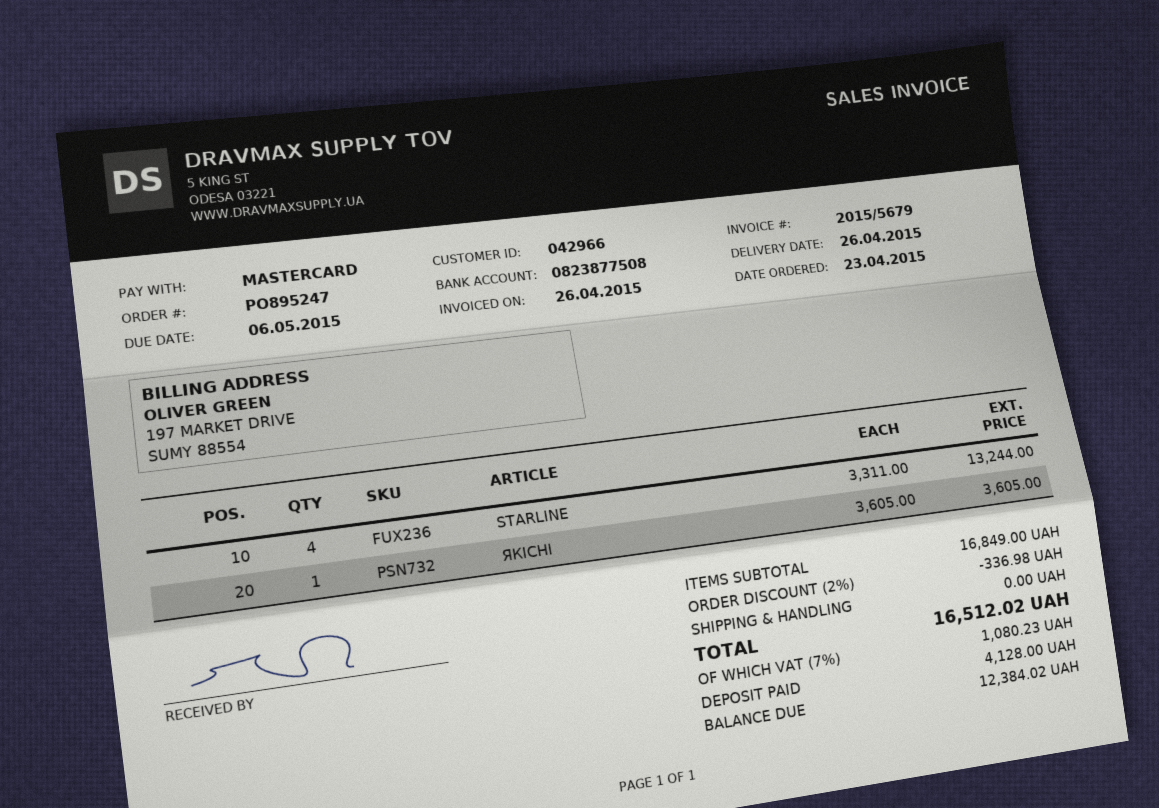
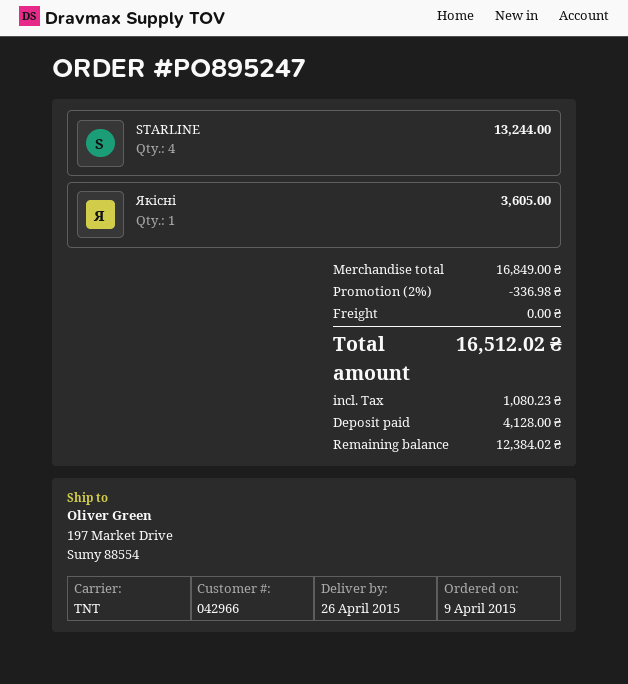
order date: 2015-04-23 -> 2015-04-09

